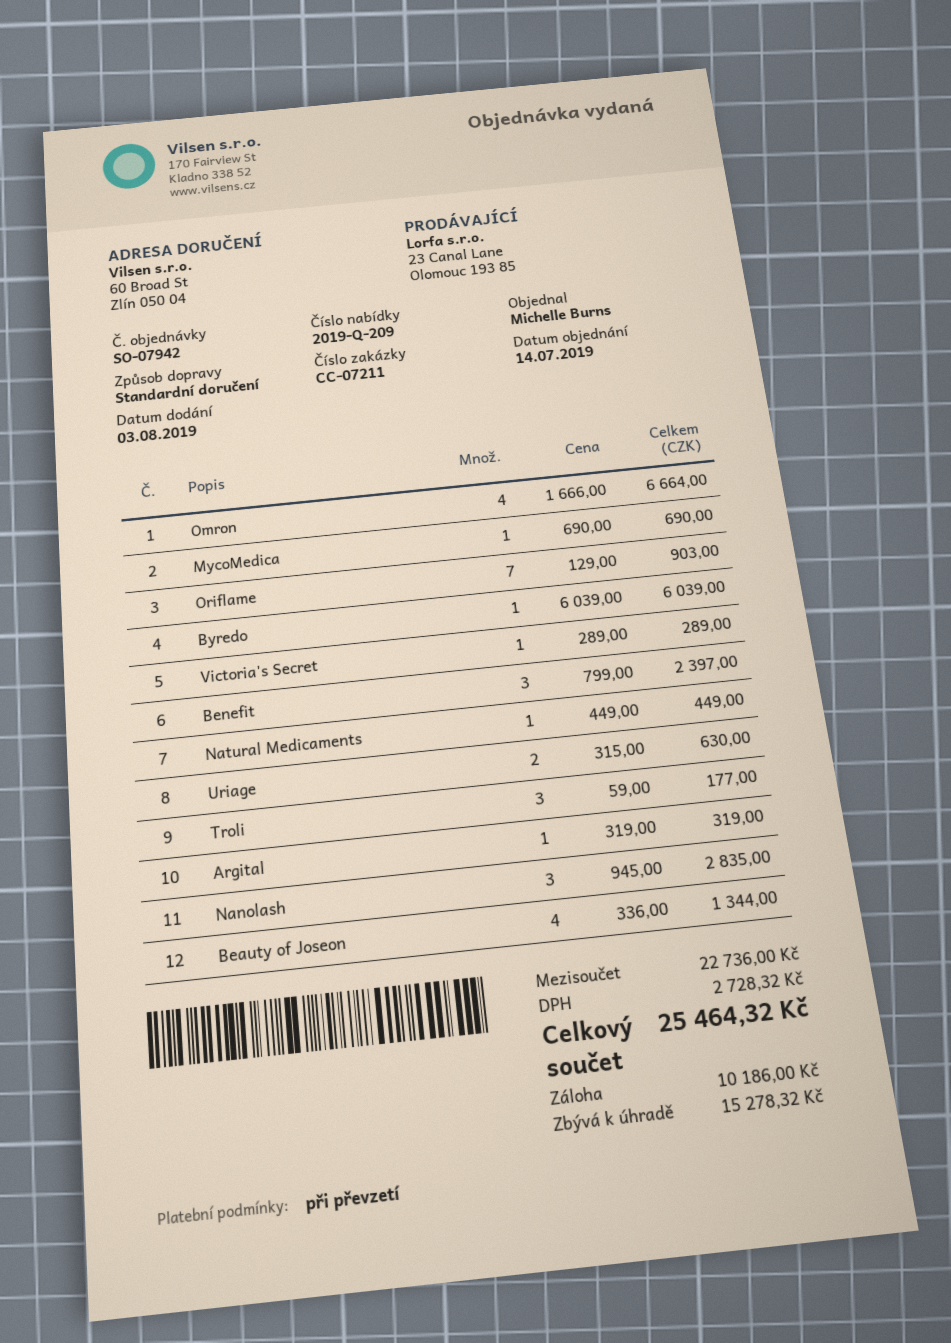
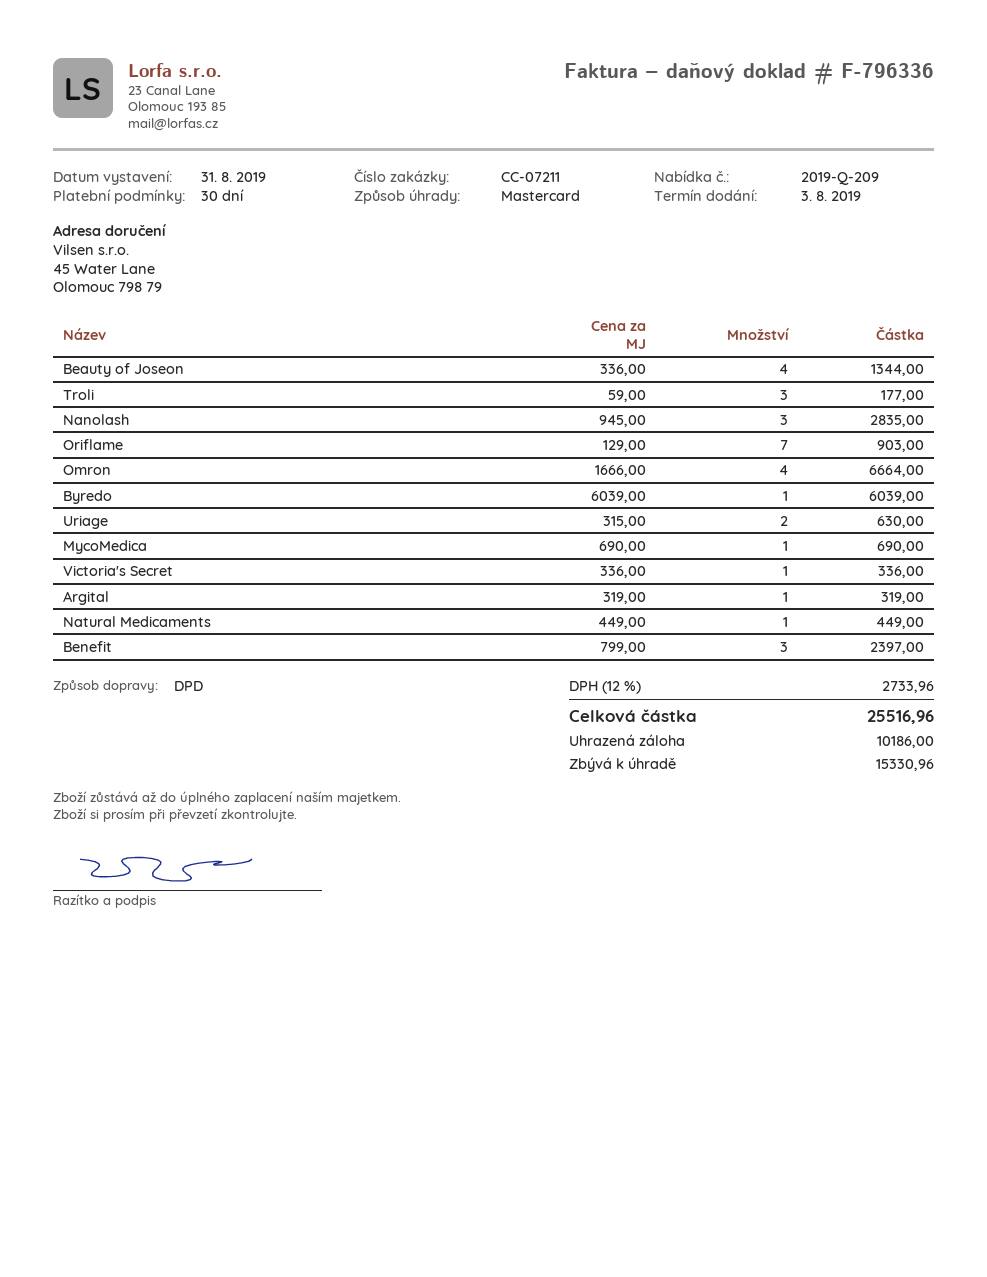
payment terms: on receipt -> 30 days
shipping method: standard -> DPD
ship to: 60 Broad St, Zlín 050 04 -> 45 Water Lane, Olomouc 798 79
Victoria's Secret: 1 x 289.00 = 289.00 -> 1 x 336.00 = 336.00
tax: 2728.32 -> 2733.96
total: 25464.32 -> 25516.96
balance: 15278.32 -> 15330.96

